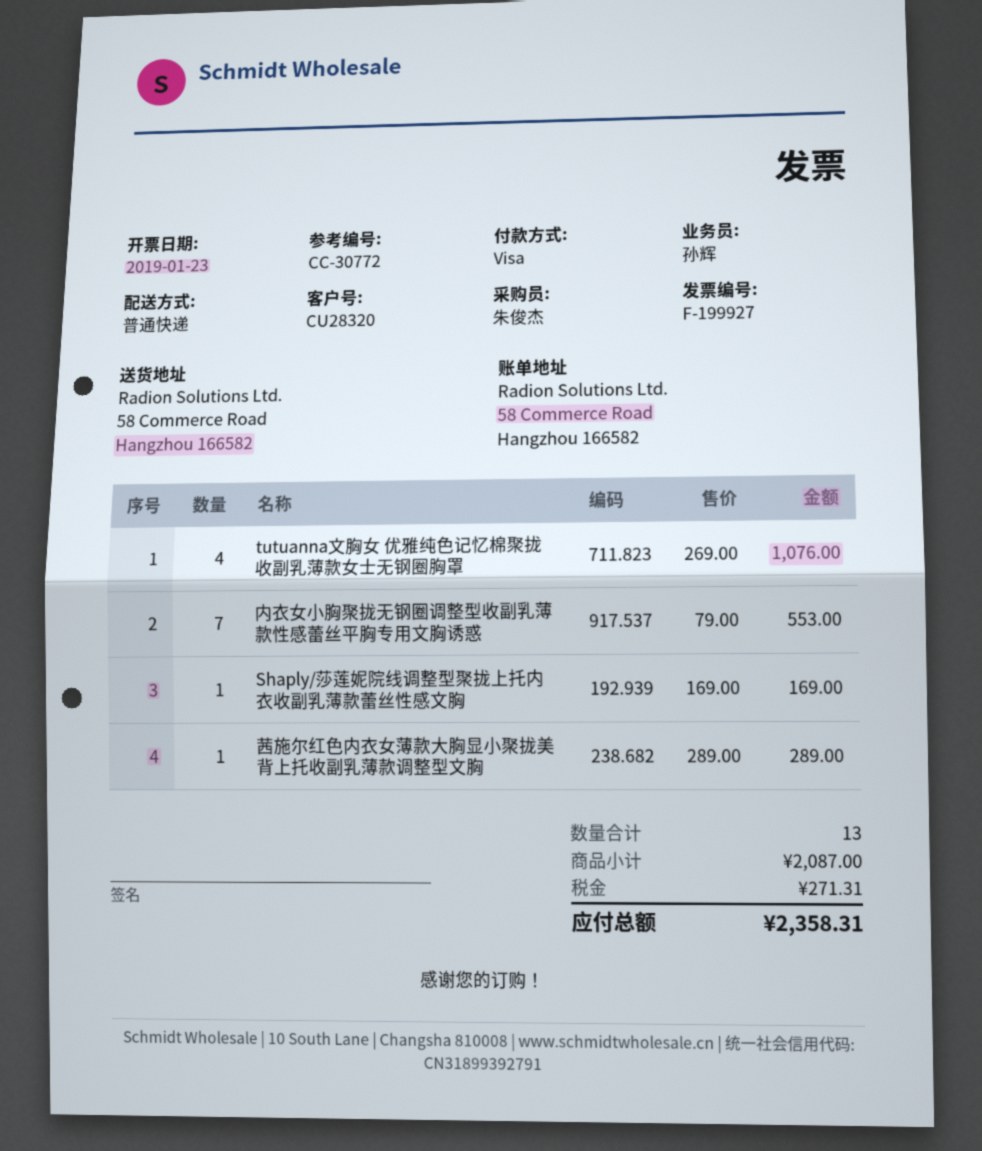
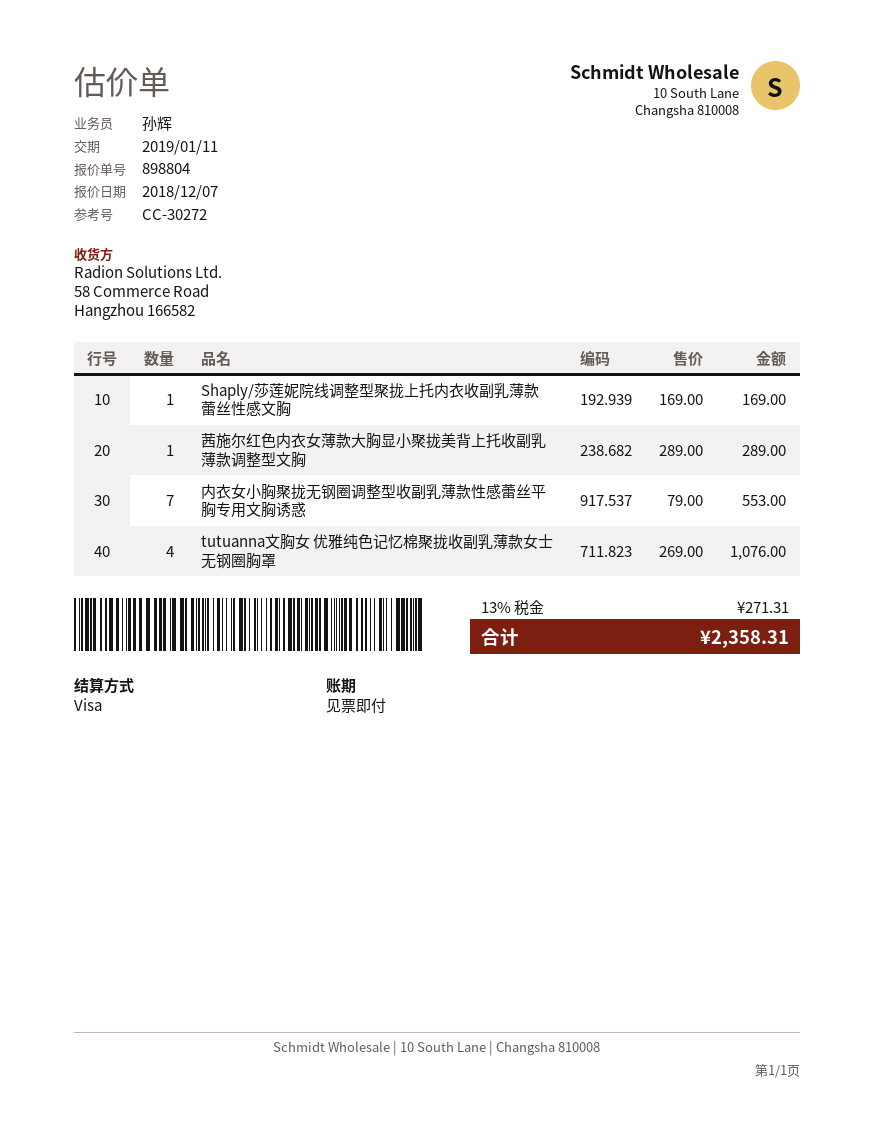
reference: CC-30772 -> CC-30272

